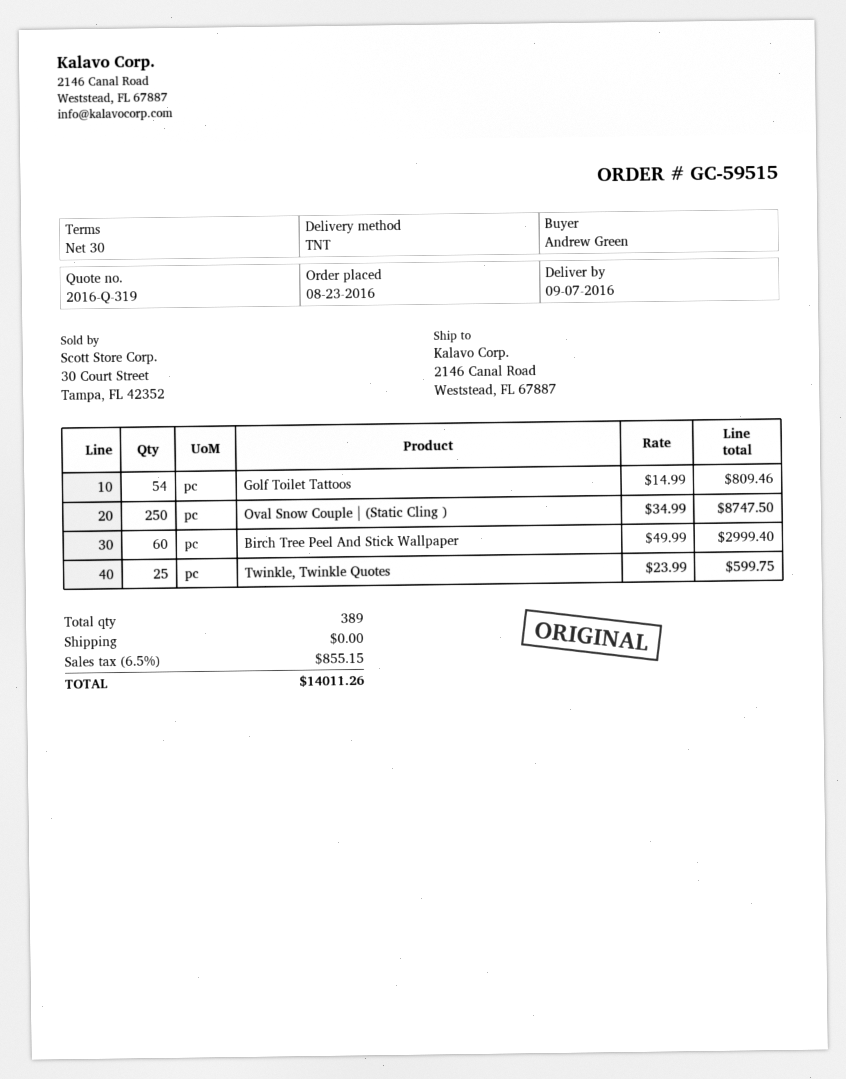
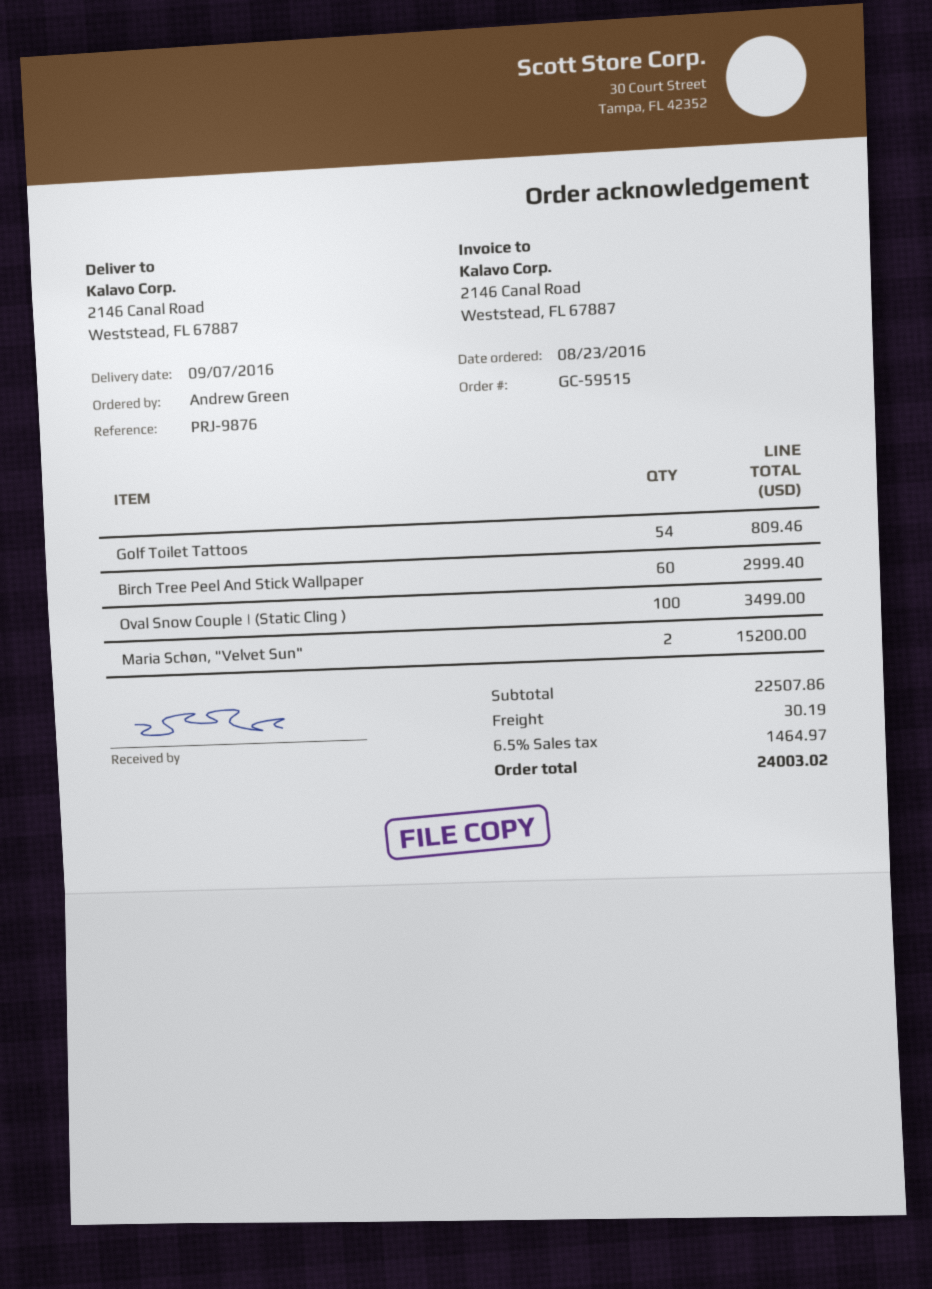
Oval Snow Couple | (Static Cling ): 250 for 8747.50 -> 100 for 3499.00
Twinkle, Twinkle Quotes: 25 for 599.75 -> none
Maria Schøn, "Velvet Sun": none -> 2 for 15200.00
shipping: 0.00 -> 30.19
tax: 6.5% = 855.15 -> 6.5% = 1464.97
total: 14011.26 -> 24003.02

